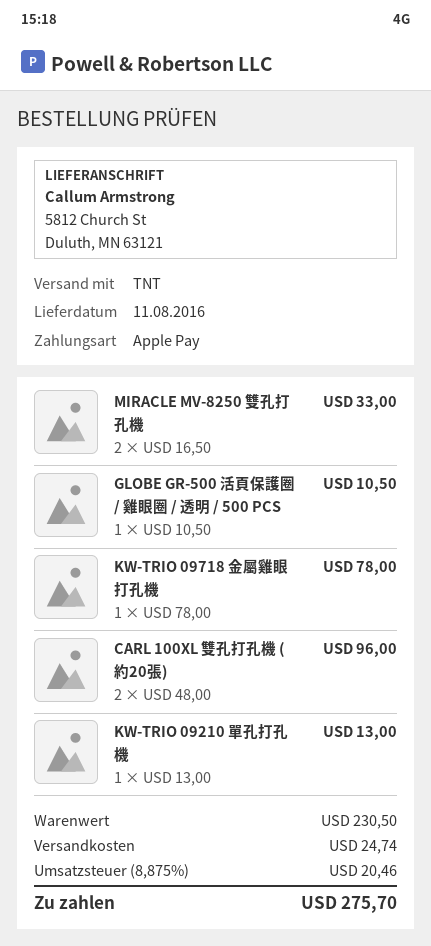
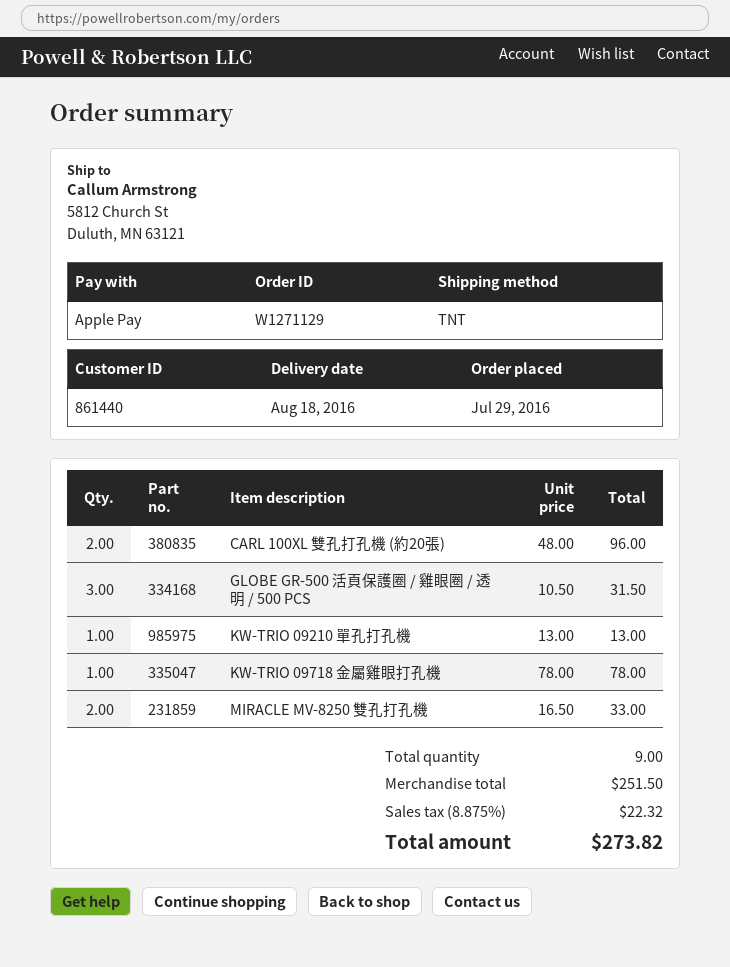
delivery date: 2016-08-11 -> 2016-08-18
GLOBE GR-500 活頁保護圈 / 雞眼圈 / 透明 / 500 PCS: 1 x 10.50 = 10.50 -> 3 x 10.50 = 31.50
subtotal: 230.50 -> 251.50
shipping: 24.74 -> none
tax: 8.875% = 20.46 -> 8.875% = 22.32
total: 275.70 -> 273.82

